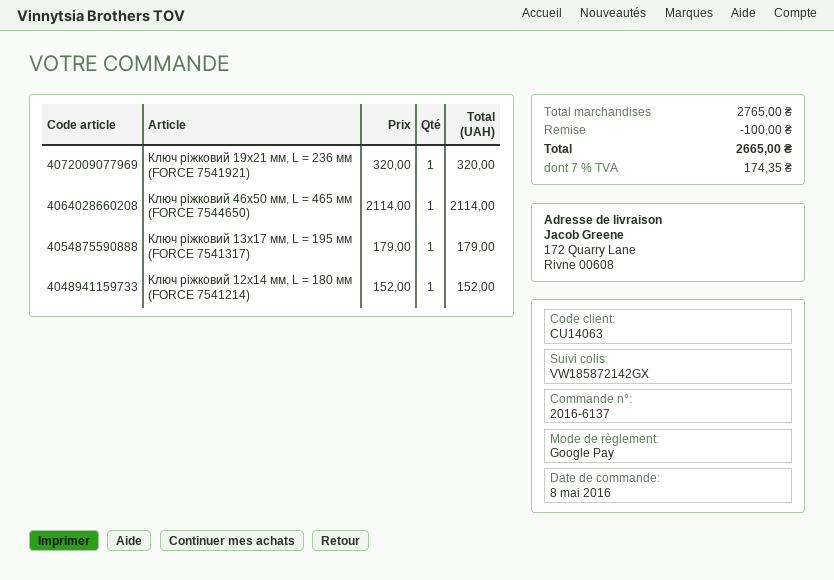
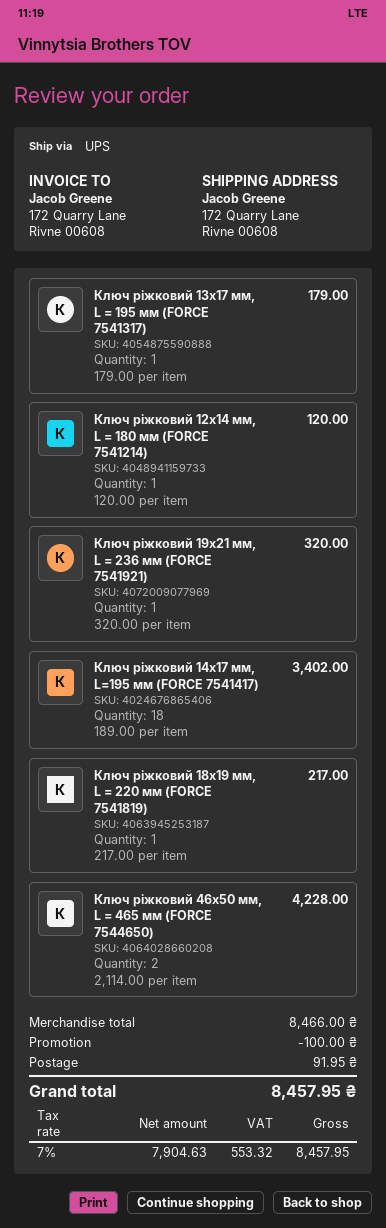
Ключ ріжковий 46x50 мм, L = 465 мм (FORCE 7544650): 1 x 2114.00 = 2114.00 -> 2 x 2114.00 = 4228.00
Ключ ріжковий 12x14 мм, L = 180 мм (FORCE 7541214): 1 x 152.00 = 152.00 -> 1 x 120.00 = 120.00
Ключ ріжковий 14x17 мм, L=195 мм (FORCE 7541417): none -> 18 x 189.00 = 3402.00
Ключ ріжковий 18x19 мм, L = 220 мм (FORCE 7541819): none -> 1 x 217.00 = 217.00
subtotal: 2765.00 -> 8466.00
shipping: none -> 91.95
tax: 7% = 174.35 -> 7% = 553.32
total: 2665.00 -> 8457.95

